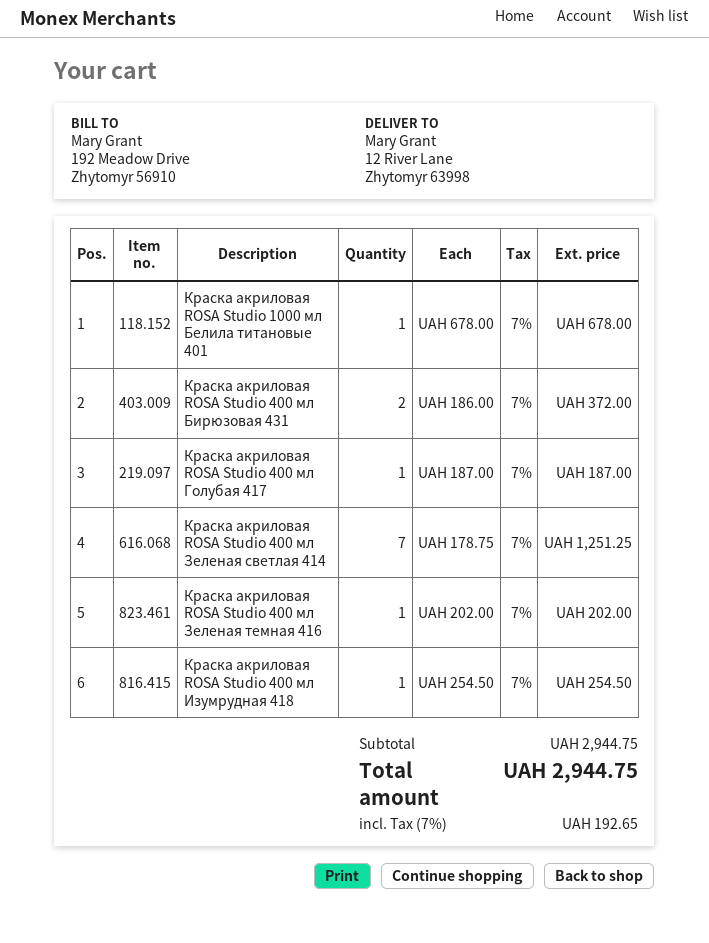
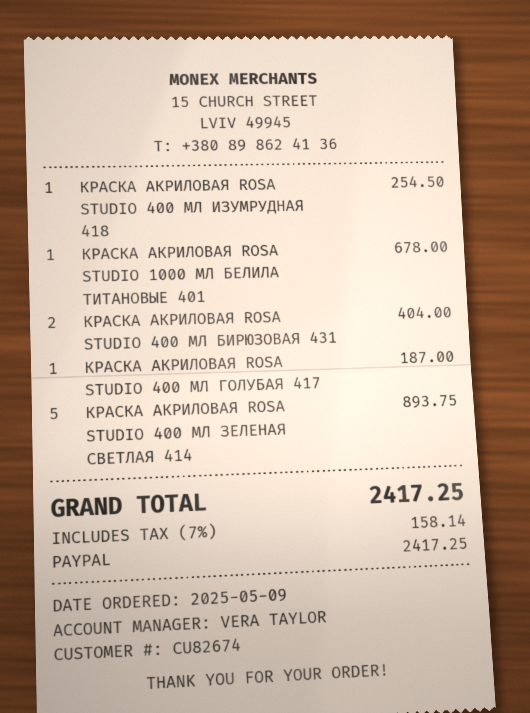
Краска акриловая ROSA Studio 400 мл Бирюзовая 431: 2 for 372.00 -> 2 for 404.00
Краска акриловая ROSA Studio 400 мл Зеленая светлая 414: 7 for 1251.25 -> 5 for 893.75
Краска акриловая ROSA Studio 400 мл Зеленая темная 416: 1 for 202.00 -> none
tax: 7% = 192.65 -> 7% = 158.14
total: 2944.75 -> 2417.25

